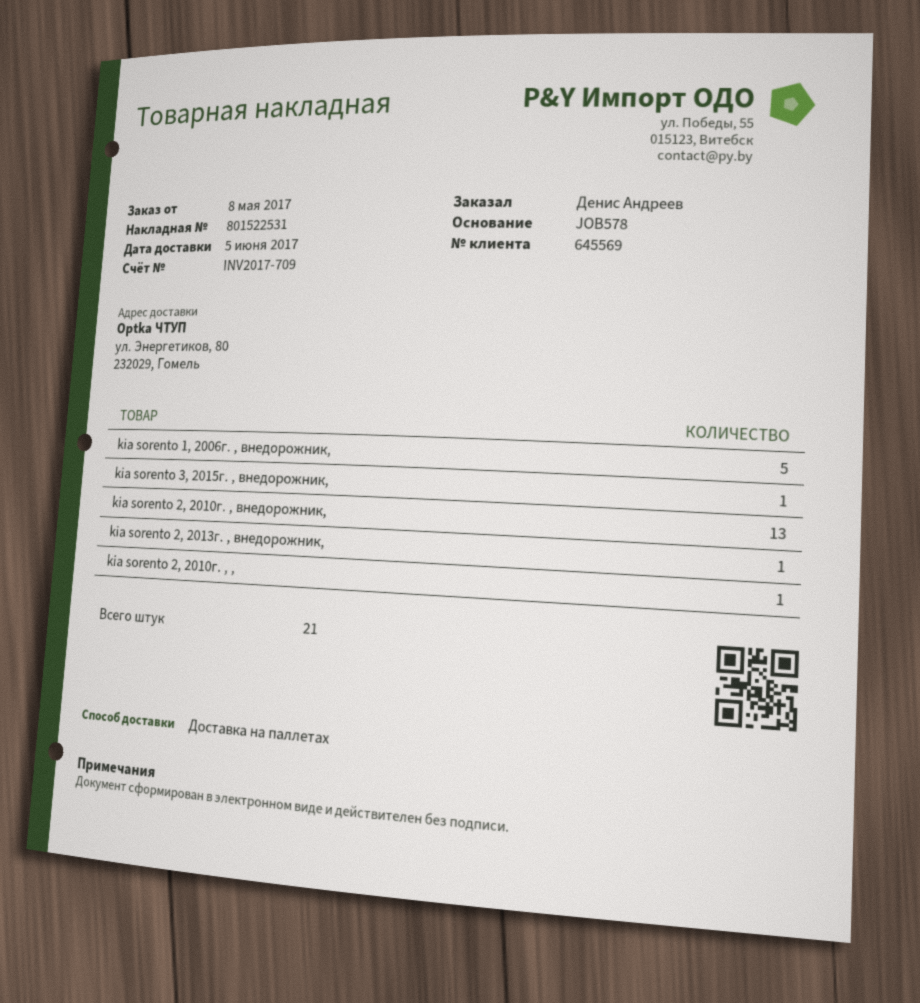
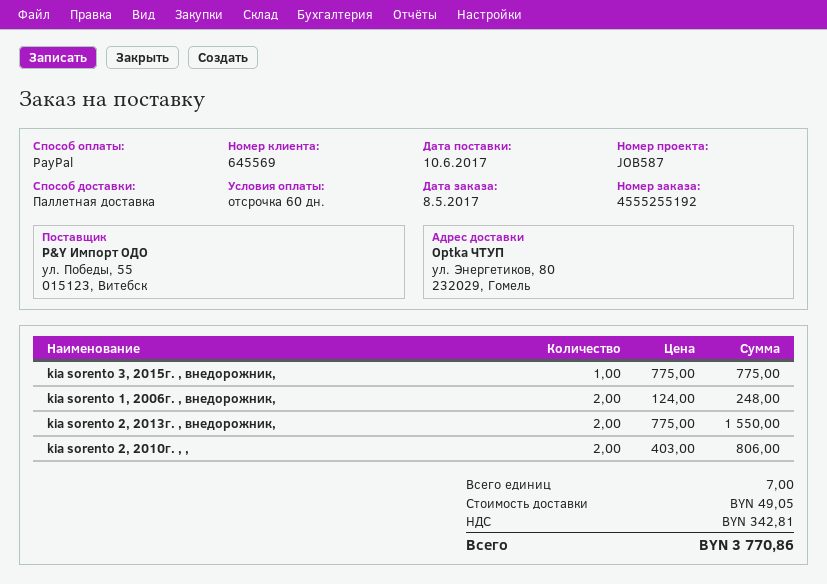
delivery date: 2017-06-05 -> 2017-06-10
reference: JOB578 -> JOB587
kia sorento 1, 2006г. , внедорожник,: 5 -> 2
kia sorento 2, 2010г. , внедорожник,: 13 -> none
kia sorento 2, 2013г. , внедорожник,: 1 -> 2
kia sorento 2, 2010г. , ,: 1 -> 2
total quantity: 21 -> 7

